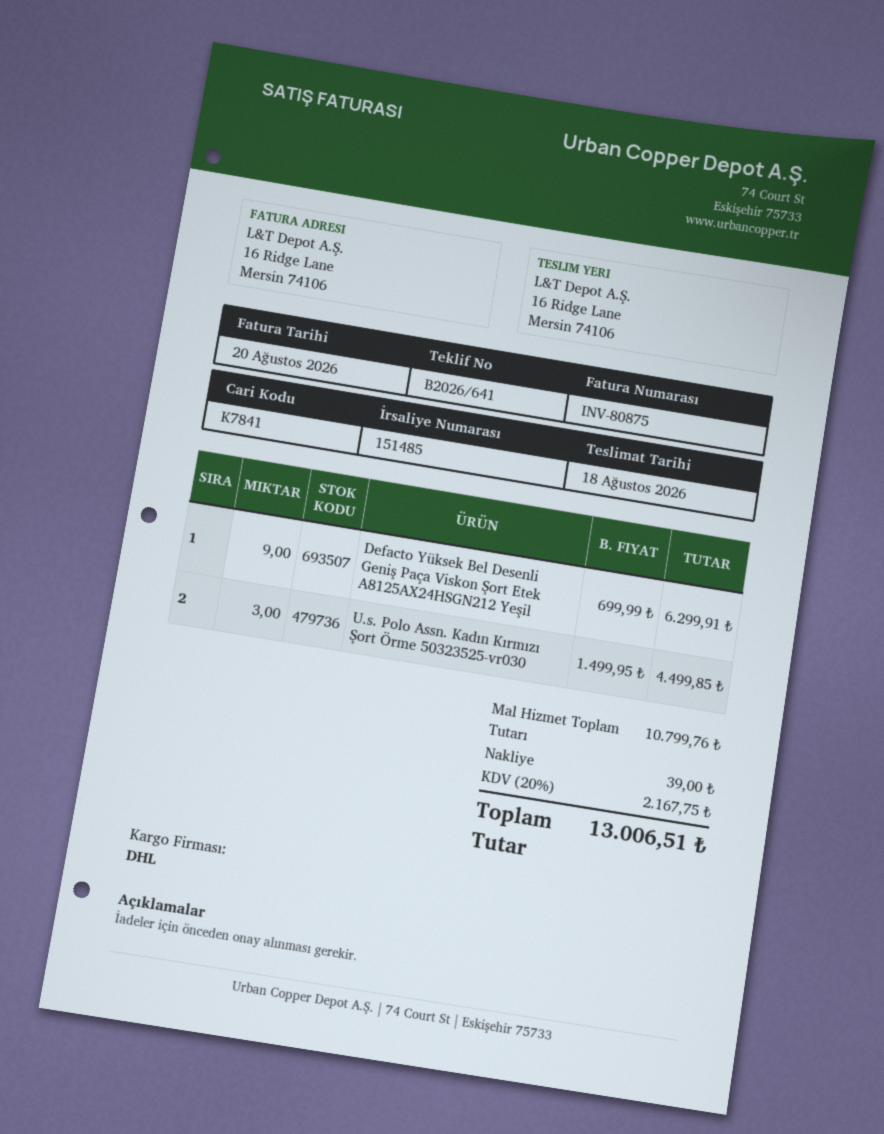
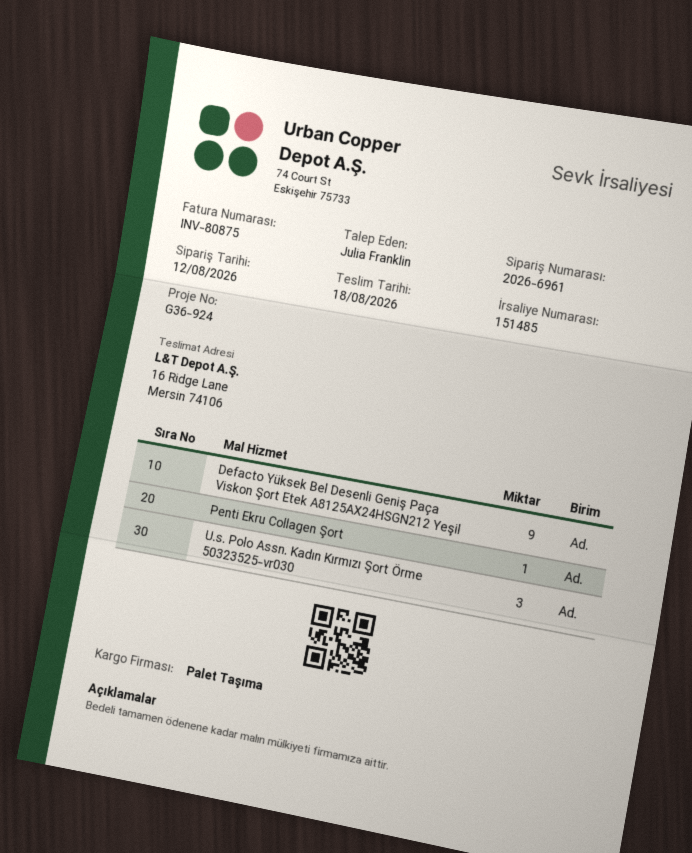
shipping method: DHL -> pallet freight
Penti Ekru Collagen Şort: none -> 1

